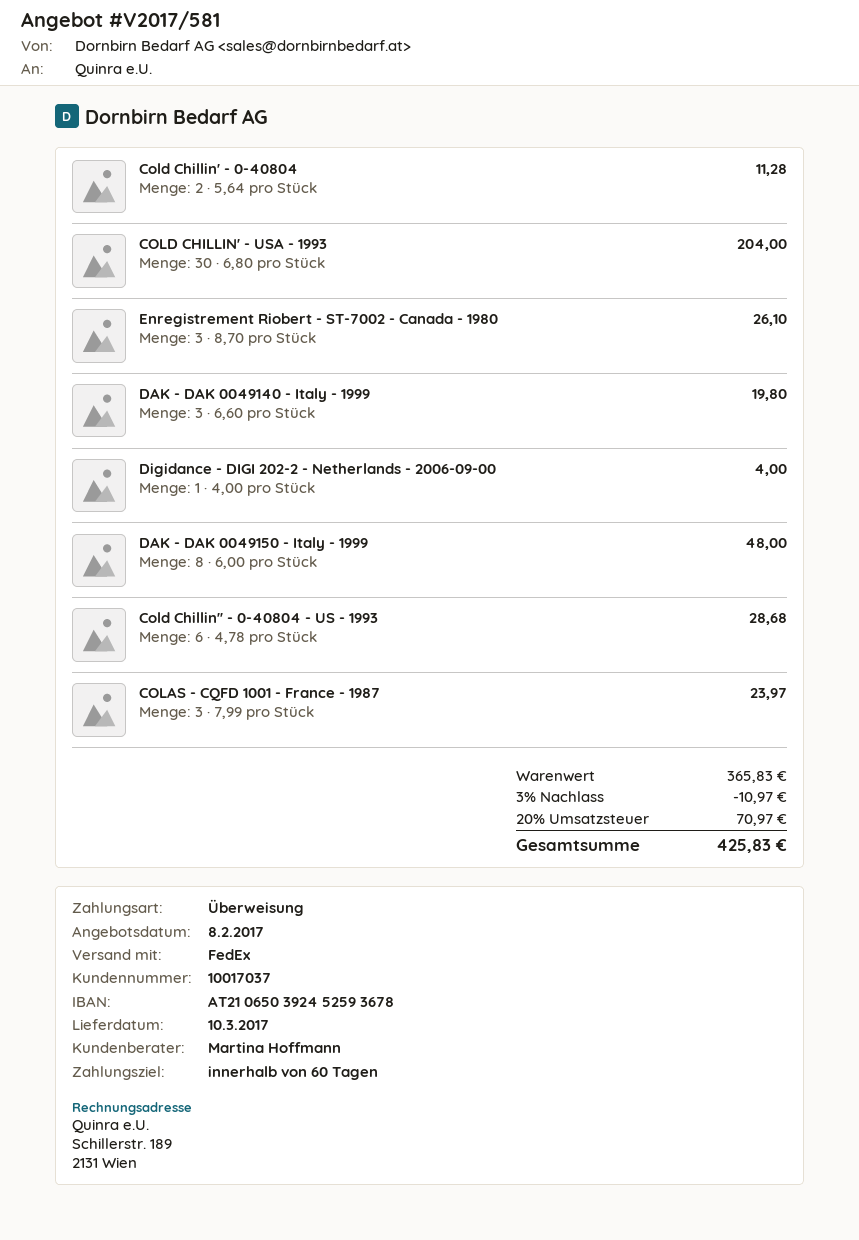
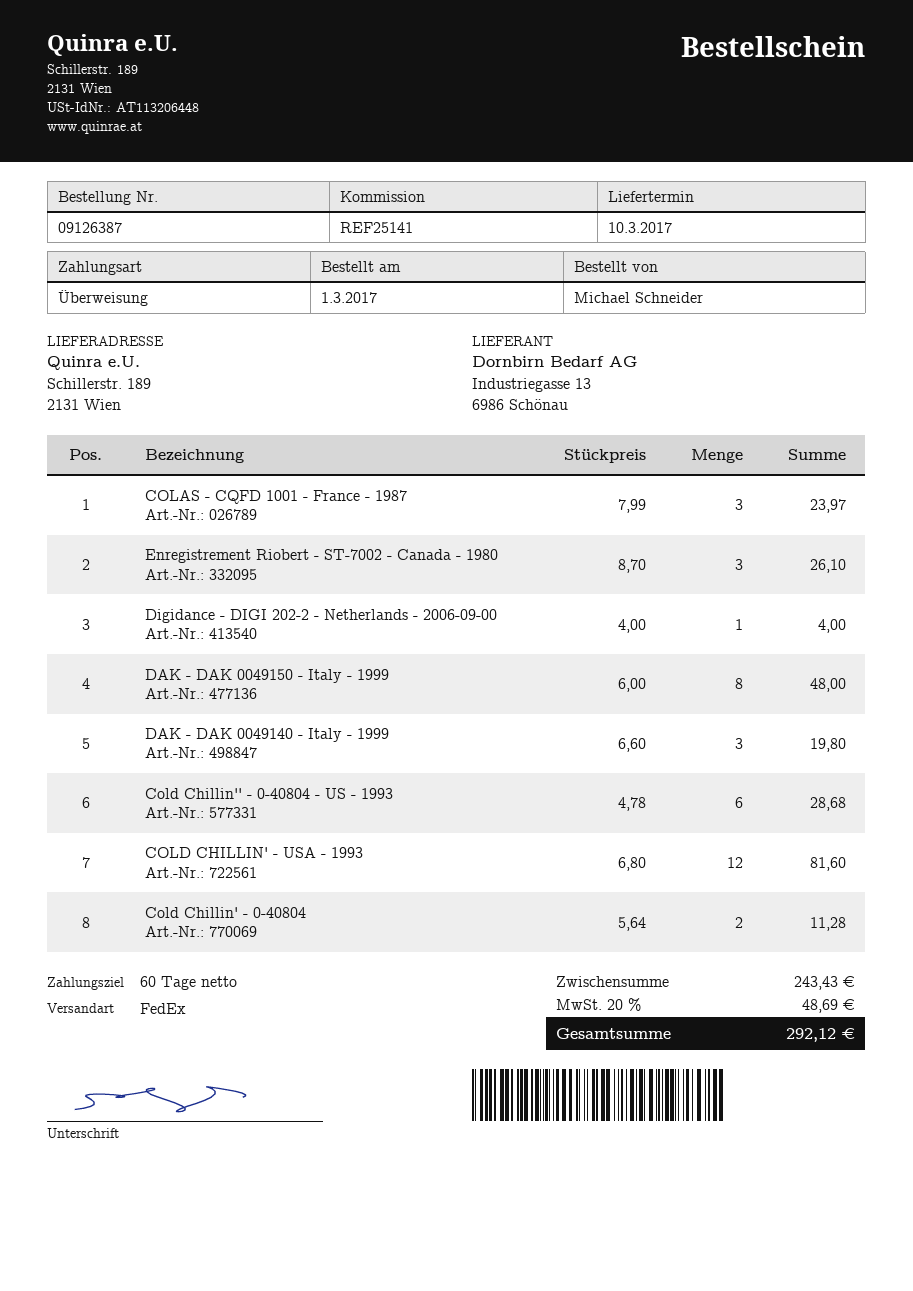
COLD CHILLIN' - USA - 1993: 30 x 6.80 = 204.00 -> 12 x 6.80 = 81.60
subtotal: 365.83 -> 243.43
discount: 3% = 10.97 -> none
tax: 20% = 70.97 -> 20% = 48.69
total: 425.83 -> 292.12

